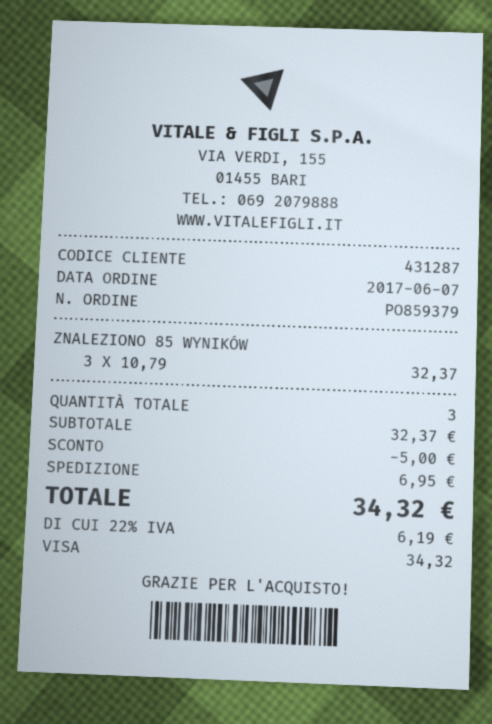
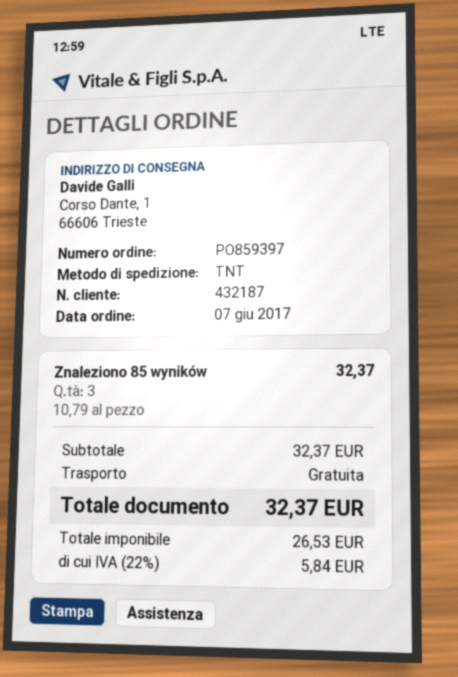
order number: PO859379 -> PO859397
customer number: 431287 -> 432187
discount: 5.00 -> none
shipping: 6.95 -> 0.00
tax: 22% = 6.19 -> 22% = 5.84
total: 34.32 -> 32.37

